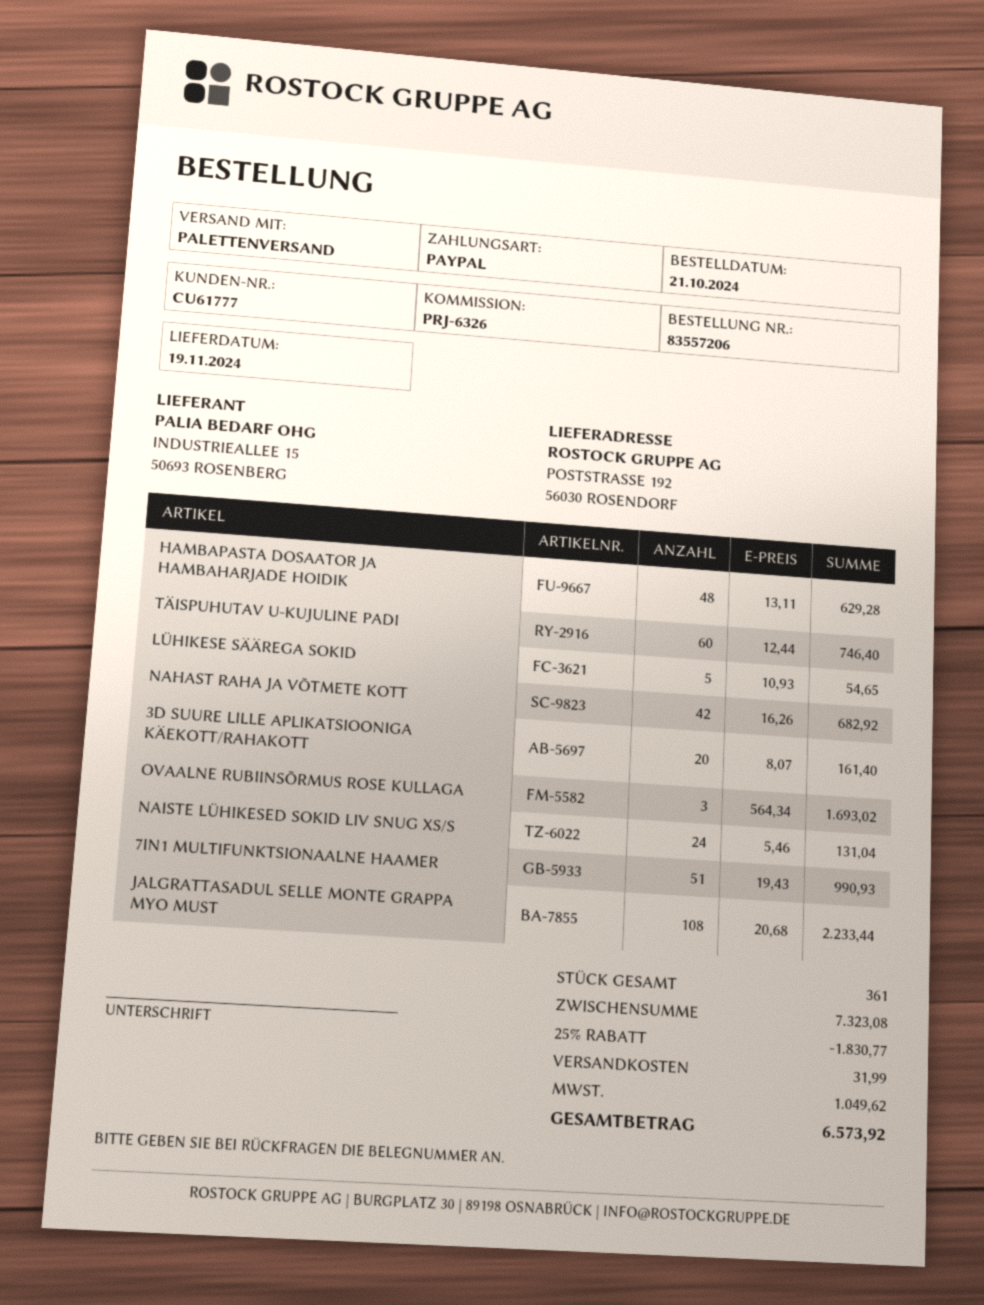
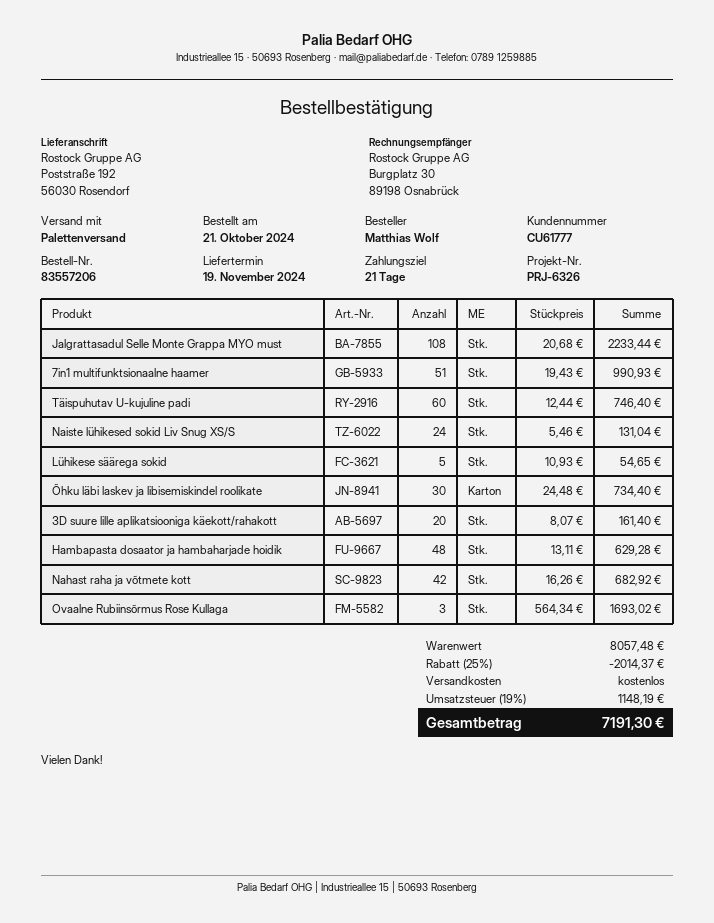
Õhku läbi laskev ja libisemiskindel roolikate: none -> 30 x 24.48 = 734.40
subtotal: 7323.08 -> 8057.48
discount: 25% = 1830.77 -> 25% = 2014.37
shipping: 31.99 -> 0.00
tax: 1049.62 -> 1148.19
total: 6573.92 -> 7191.30

